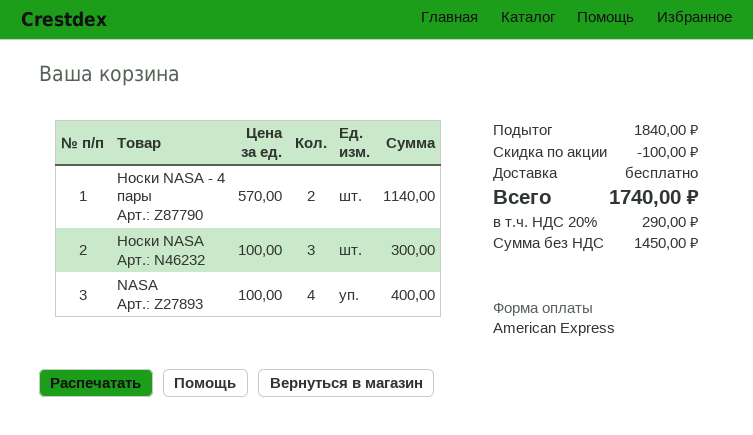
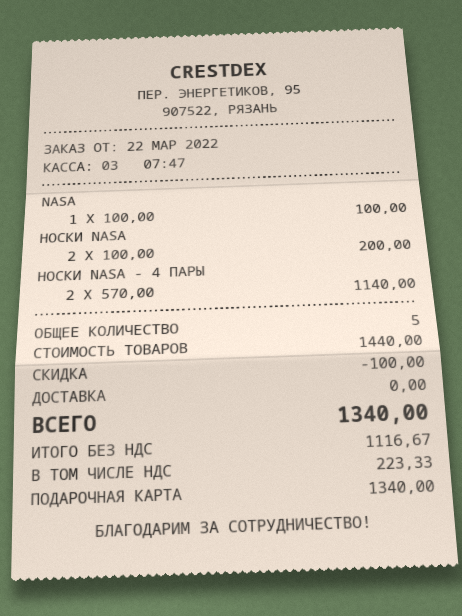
payment method: American Express -> gift card
Носки NASA: 3 x 100.00 = 300.00 -> 2 x 100.00 = 200.00
NASA: 4 x 100.00 = 400.00 -> 1 x 100.00 = 100.00
subtotal: 1840.00 -> 1440.00
net: 1450.00 -> 1116.67
tax: 290.00 -> 223.33
total: 1740.00 -> 1340.00

